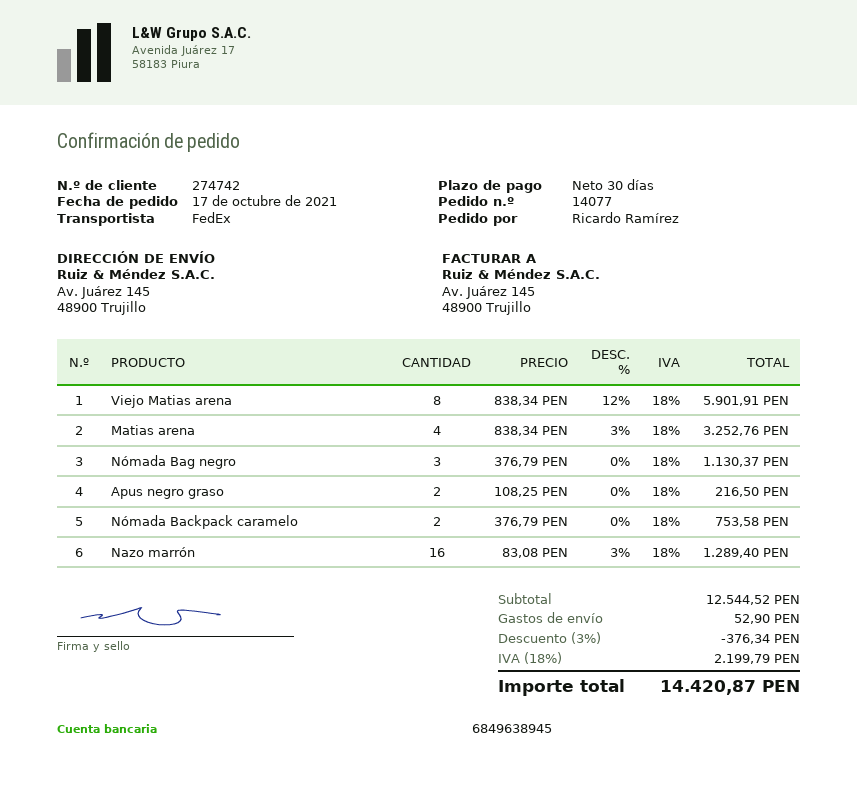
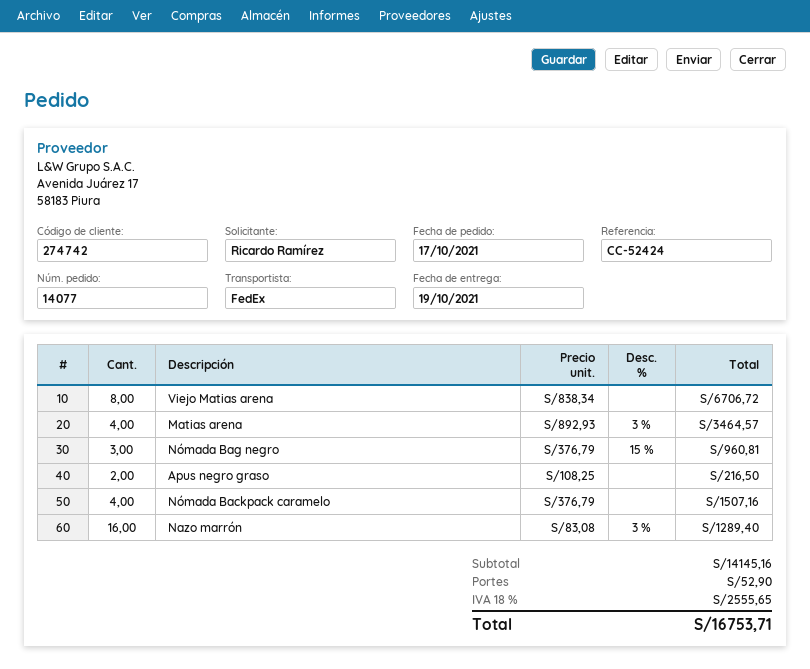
Viejo Matias arena: 8 x 838.34 - 12% = 5901.91 -> 8 x 838.34 = 6706.72
Matias arena: 4 x 838.34 - 3% = 3252.76 -> 4 x 892.93 - 3% = 3464.57
Nómada Bag negro: 3 x 376.79 = 1130.37 -> 3 x 376.79 - 15% = 960.81
Nómada Backpack caramelo: 2 x 376.79 = 753.58 -> 4 x 376.79 = 1507.16
subtotal: 12544.52 -> 14145.16
discount: 3% = 376.34 -> none
tax: 18% = 2199.79 -> 18% = 2555.65
total: 14420.87 -> 16753.71

